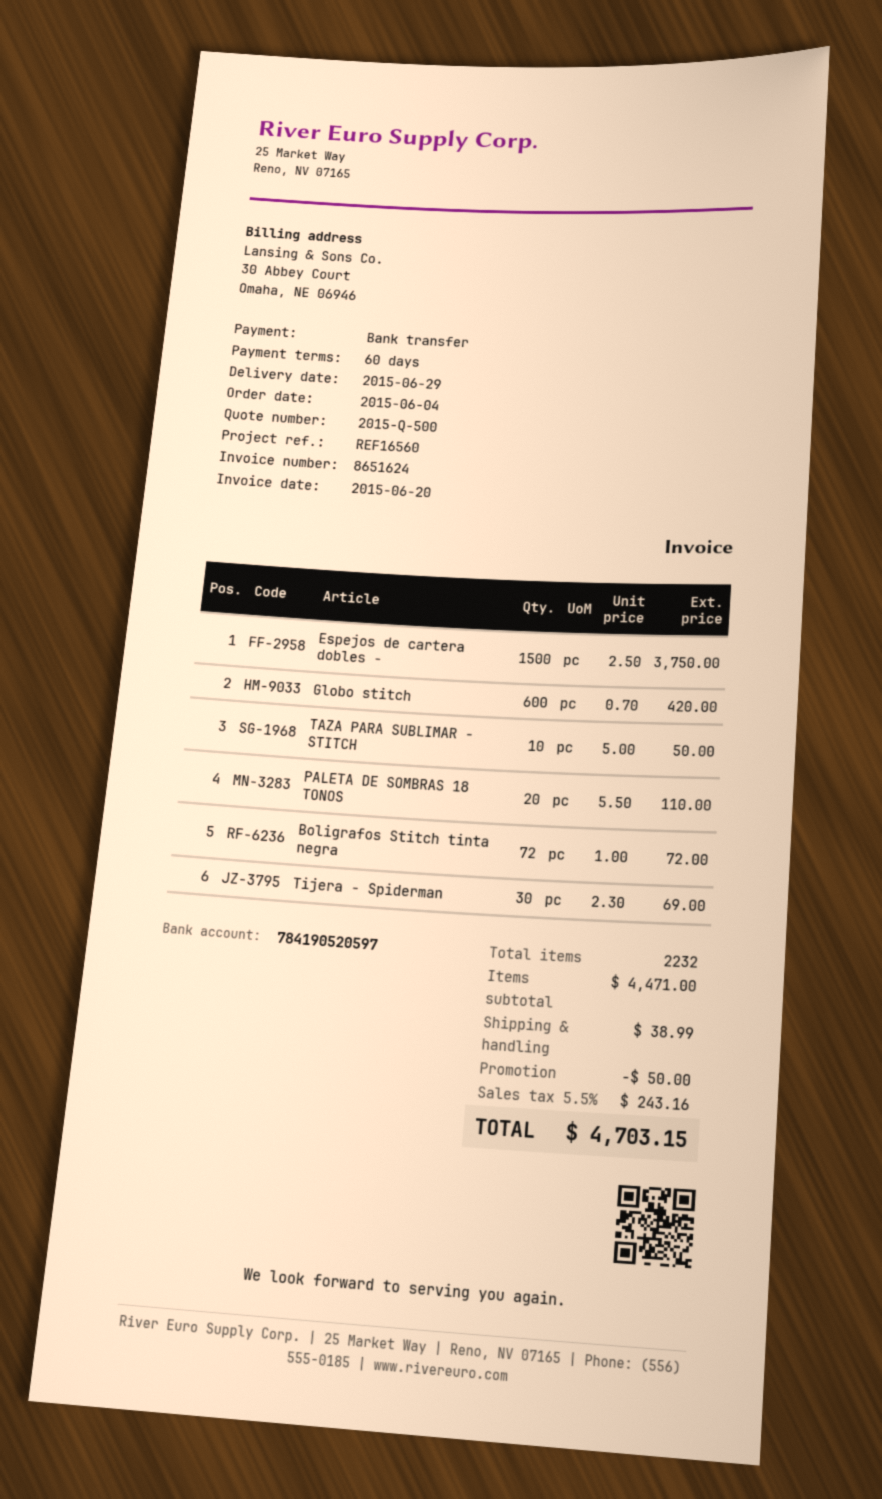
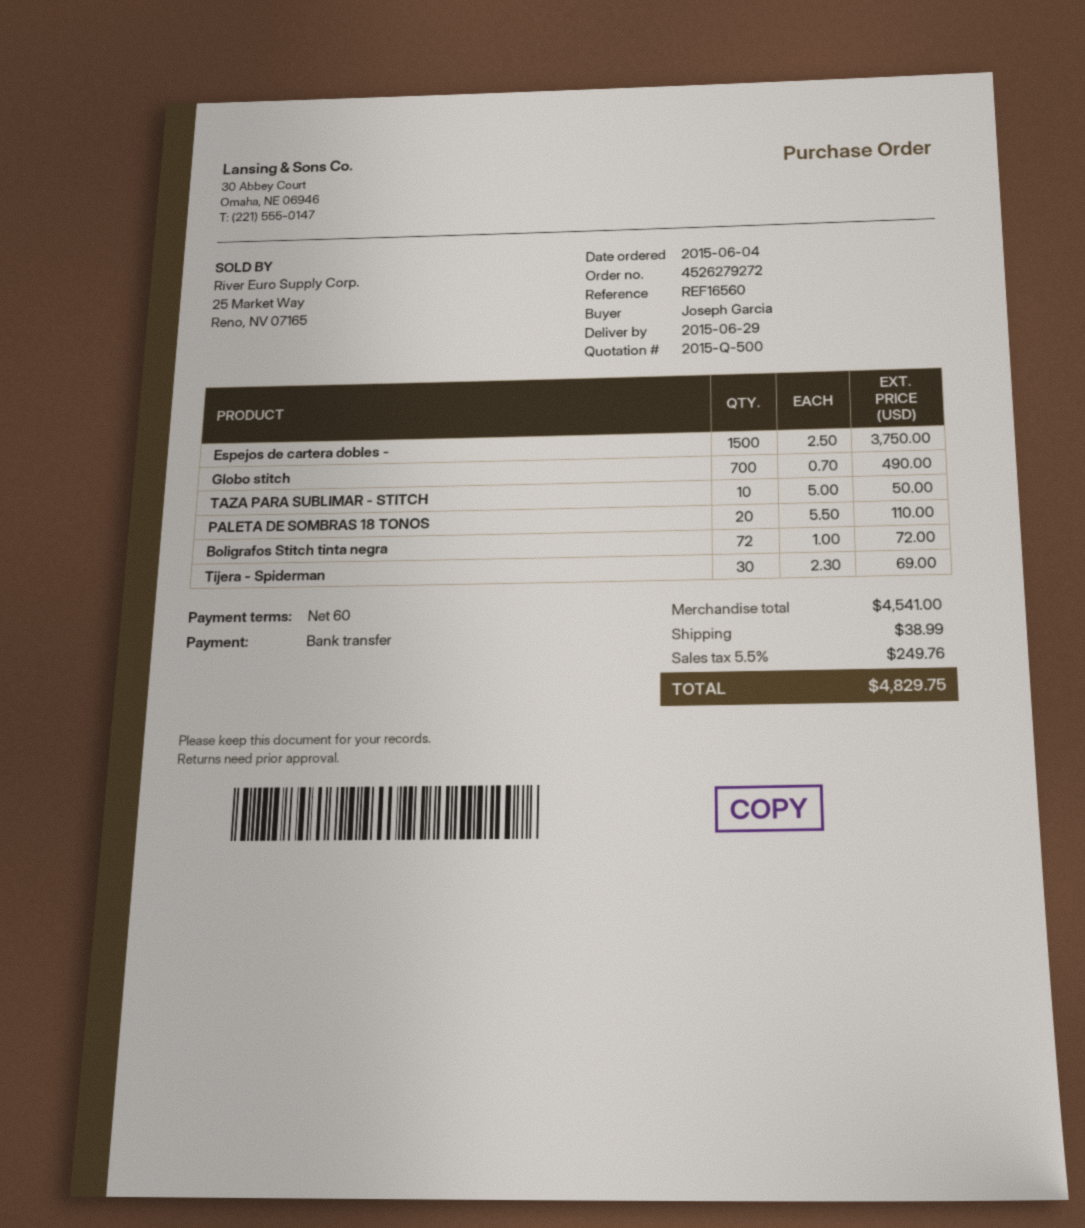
Globo stitch: 600 x 0.70 = 420.00 -> 700 x 0.70 = 490.00
subtotal: 4471.00 -> 4541.00
discount: 50.00 -> none
tax: 5.5% = 243.16 -> 5.5% = 249.76
total: 4703.15 -> 4829.75

